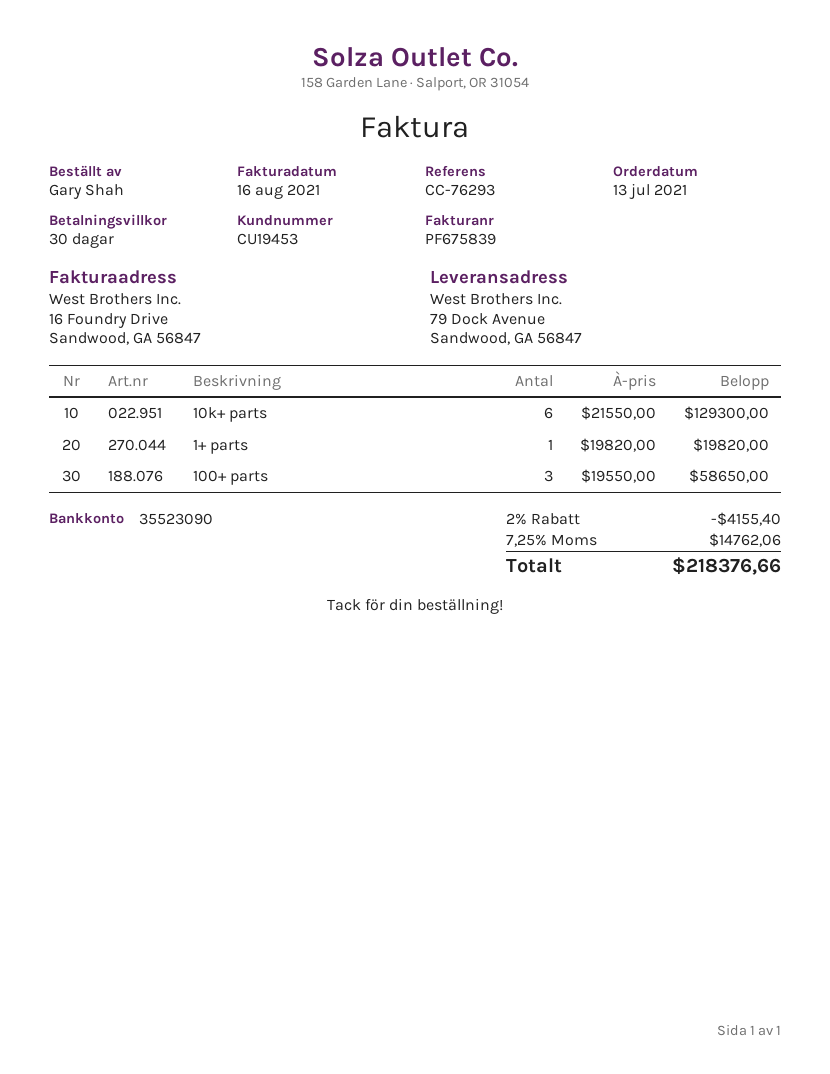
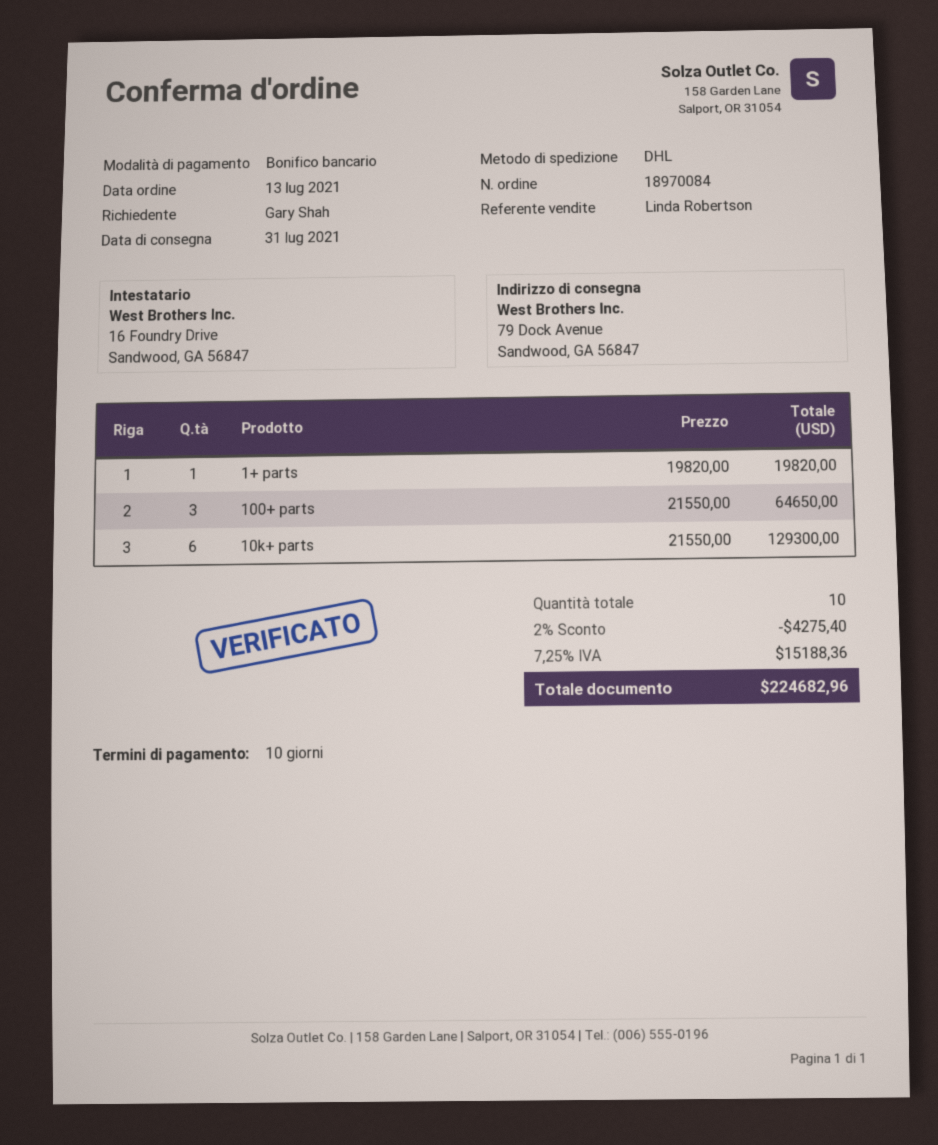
payment terms: 30 days -> 10 days
100+ parts: 3 x 19550.00 = 58650.00 -> 3 x 21550.00 = 64650.00
discount: 2% = 4155.40 -> 2% = 4275.40
tax: 7.25% = 14762.06 -> 7.25% = 15188.36
total: 218376.66 -> 224682.96

